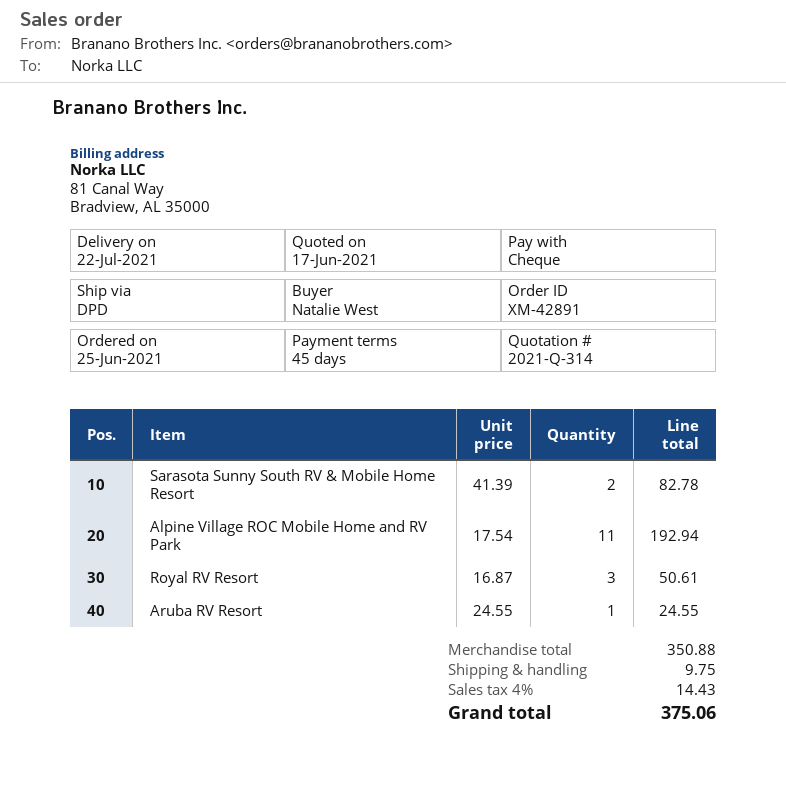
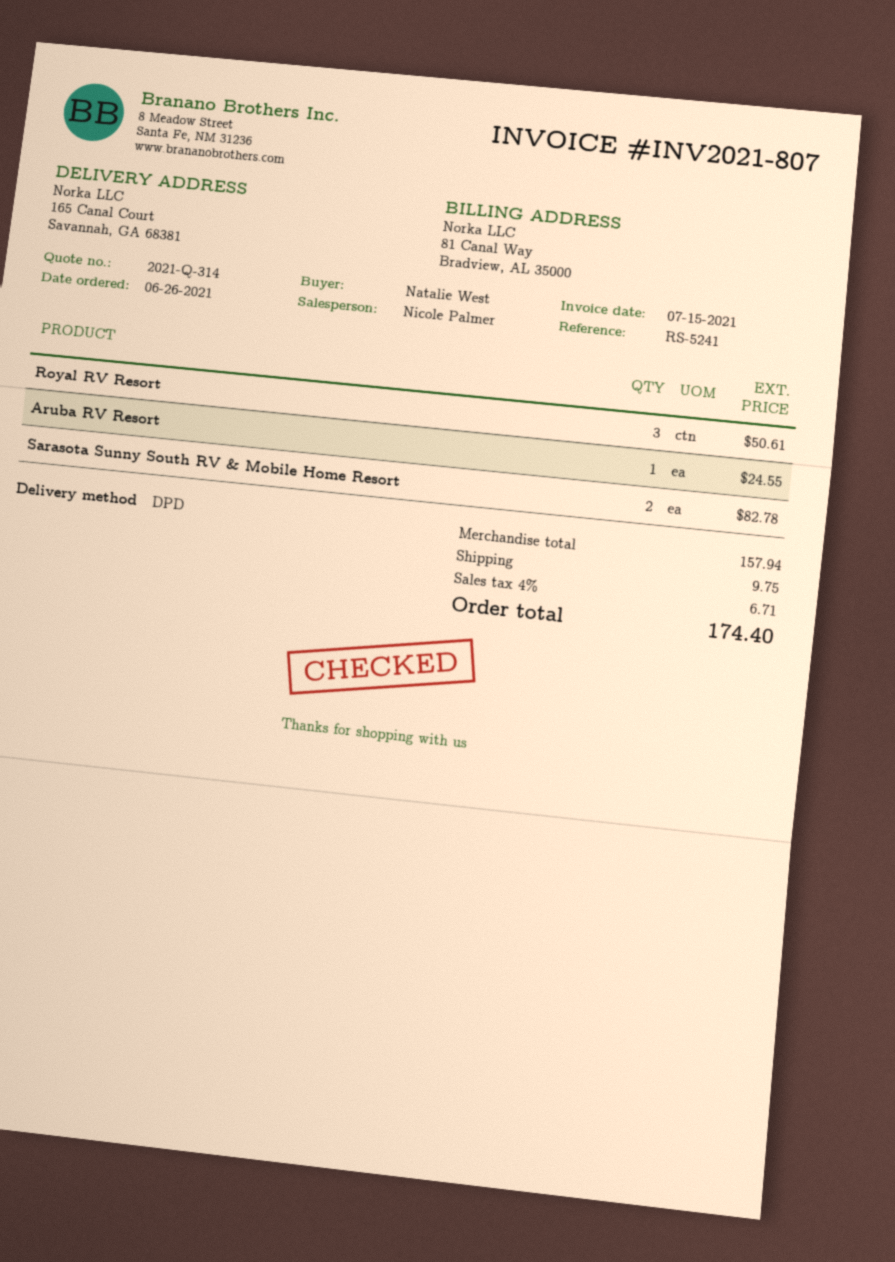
order date: 2021-06-25 -> 2021-06-26
Alpine Village ROC Mobile Home and RV Park: 11 for 192.94 -> none
subtotal: 350.88 -> 157.94
tax: 4% = 14.43 -> 4% = 6.71
total: 375.06 -> 174.40

